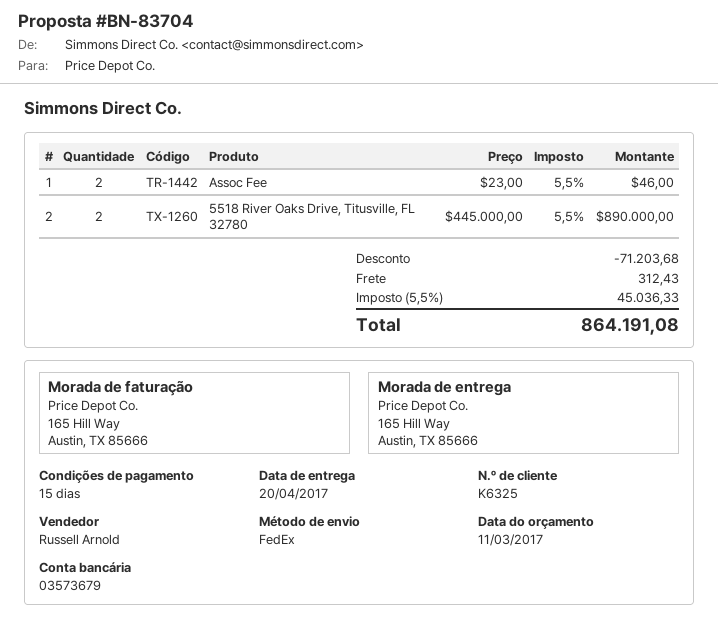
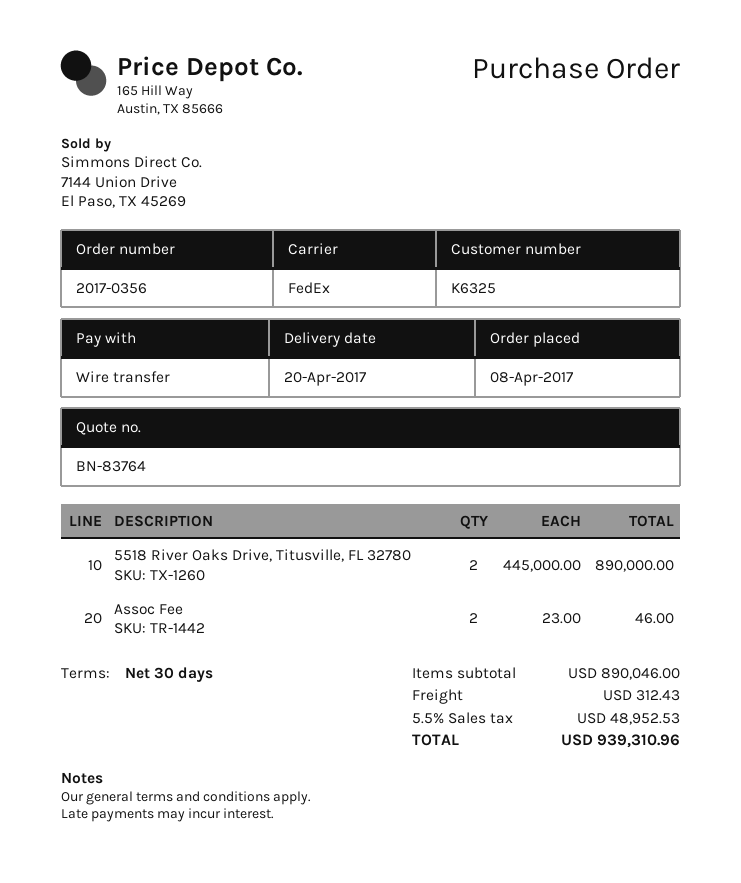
quote number: BN-83704 -> BN-83764
payment terms: 15 days -> 30 days
discount: 71203.68 -> none
tax: 5.5% = 45036.33 -> 5.5% = 48952.53
total: 864191.08 -> 939310.96

